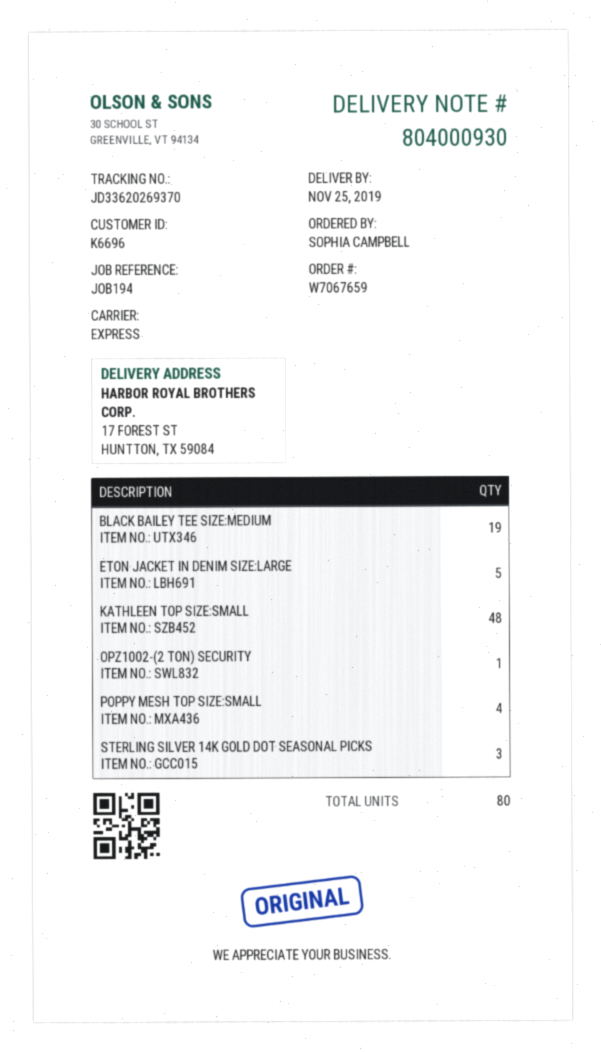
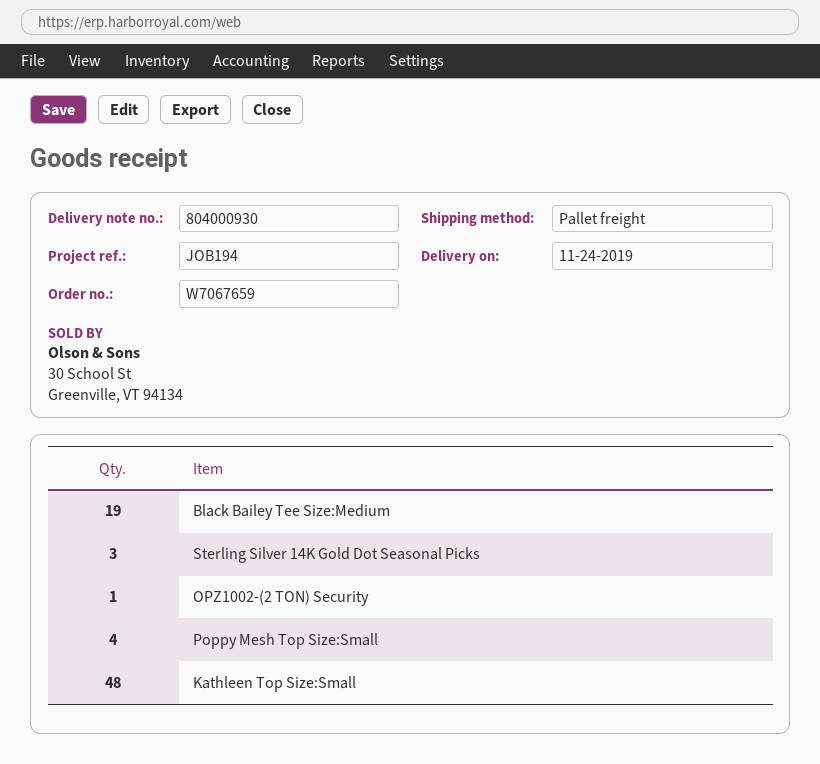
delivery date: 2019-11-25 -> 2019-11-24
shipping method: express -> pallet freight
ETON JACKET IN DENIM SIZE:LARGE: 5 -> none

